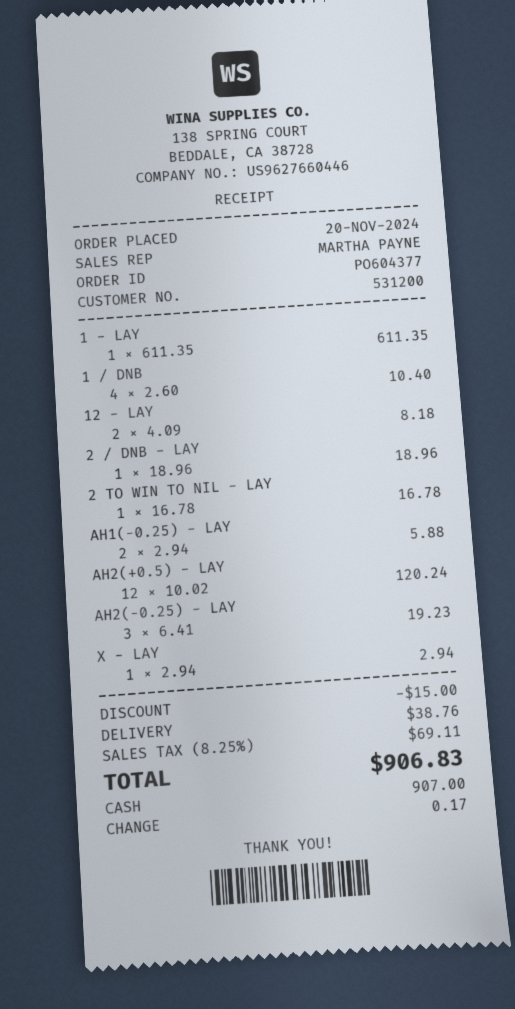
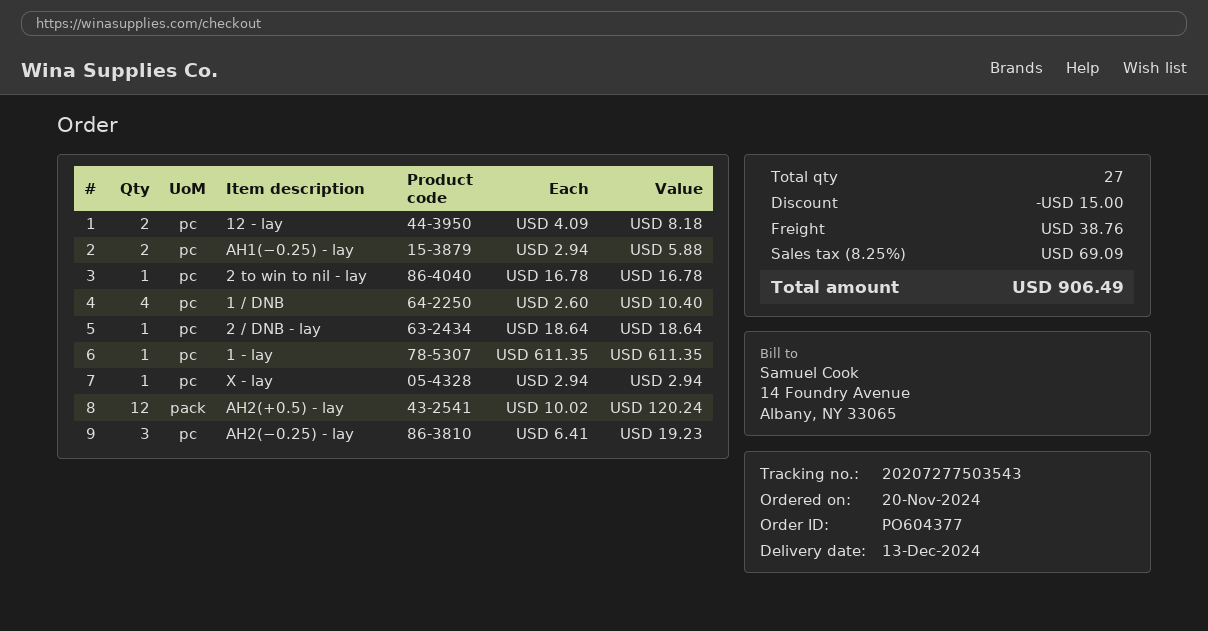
2 / DNB - LAY: 1 x 18.96 = 18.96 -> 1 x 18.64 = 18.64
tax: 8.25% = 69.11 -> 8.25% = 69.09
total: 906.83 -> 906.49

